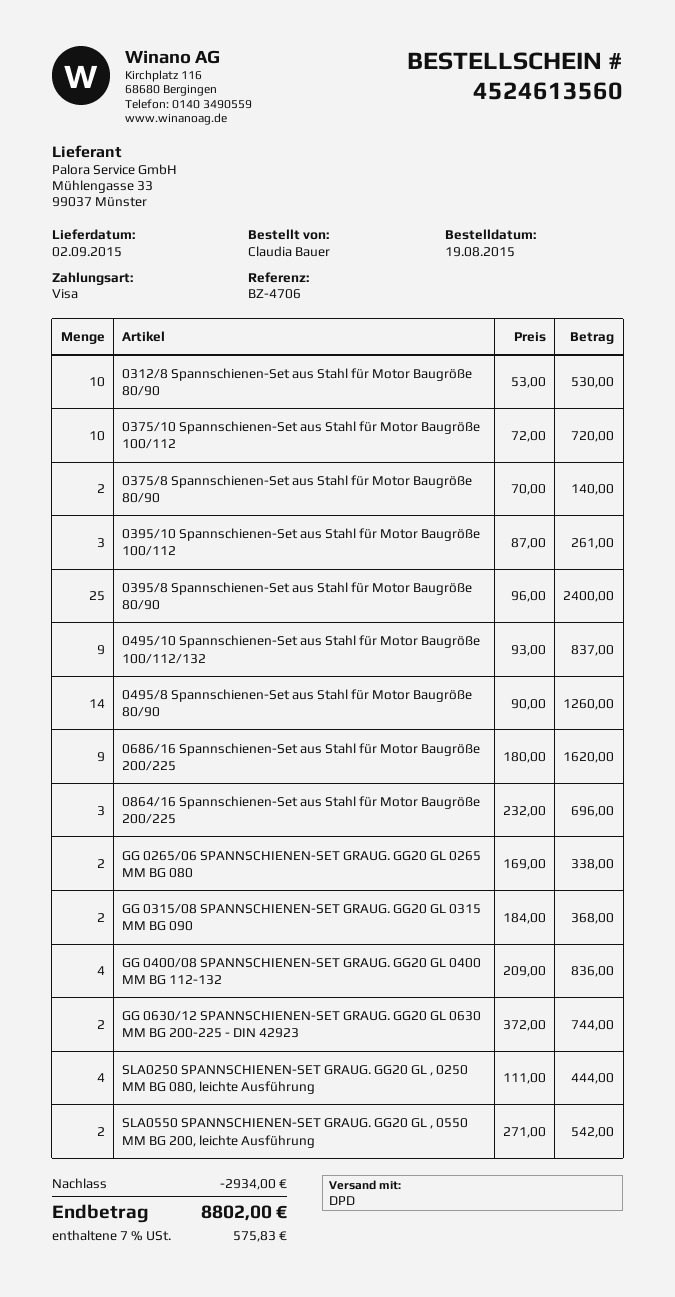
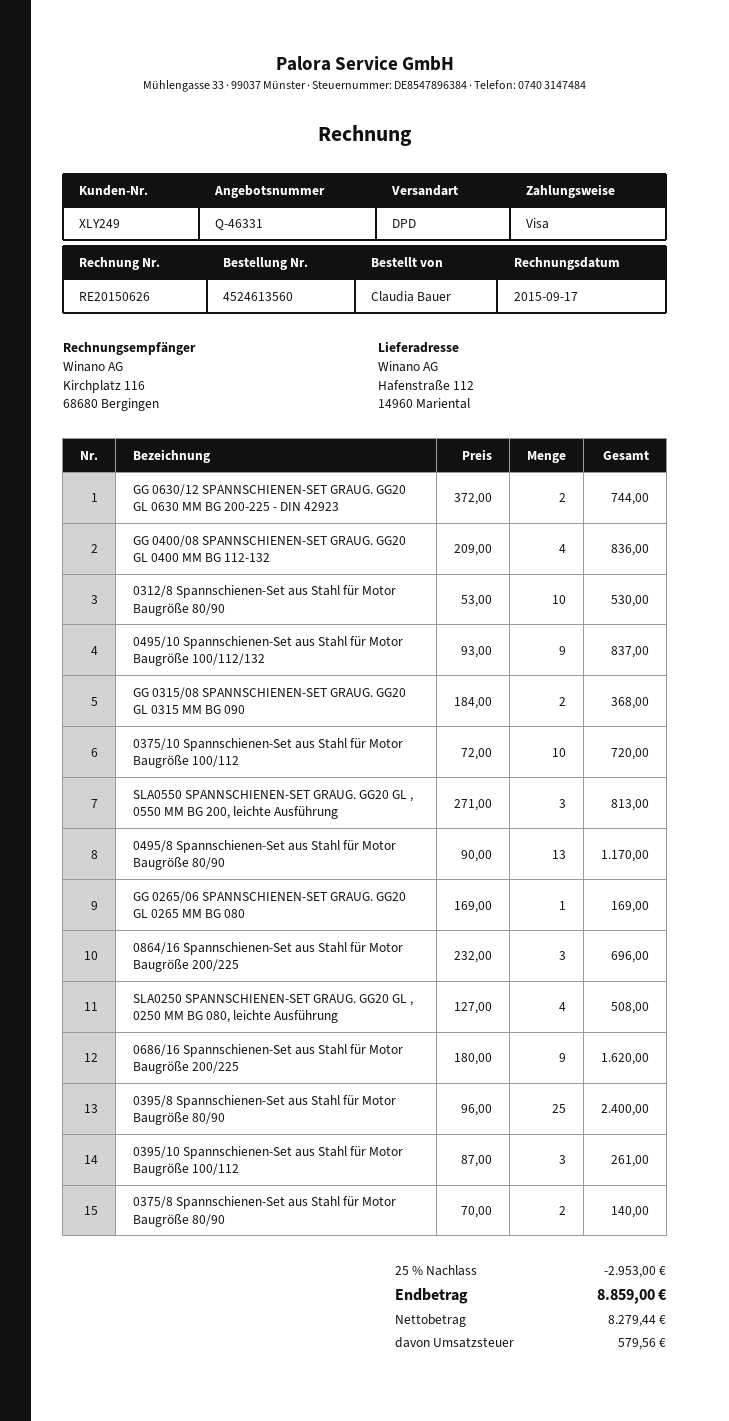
0495/8 Spannschienen-Set aus Stahl für Motor Baugröße 80/90: 14 x 90.00 = 1260.00 -> 13 x 90.00 = 1170.00
GG 0265/06 SPANNSCHIENEN-SET GRAUG. GG20 GL 0265 MM BG 080: 2 x 169.00 = 338.00 -> 1 x 169.00 = 169.00
SLA0250 SPANNSCHIENEN-SET GRAUG. GG20 GL , 0250 MM BG 080, leichte Ausführung: 4 x 111.00 = 444.00 -> 4 x 127.00 = 508.00
SLA0550 SPANNSCHIENEN-SET GRAUG. GG20 GL , 0550 MM BG 200, leichte Ausführung: 2 x 271.00 = 542.00 -> 3 x 271.00 = 813.00
discount: 2934.00 -> 2953.00
tax: 575.83 -> 579.56
total: 8802.00 -> 8859.00

